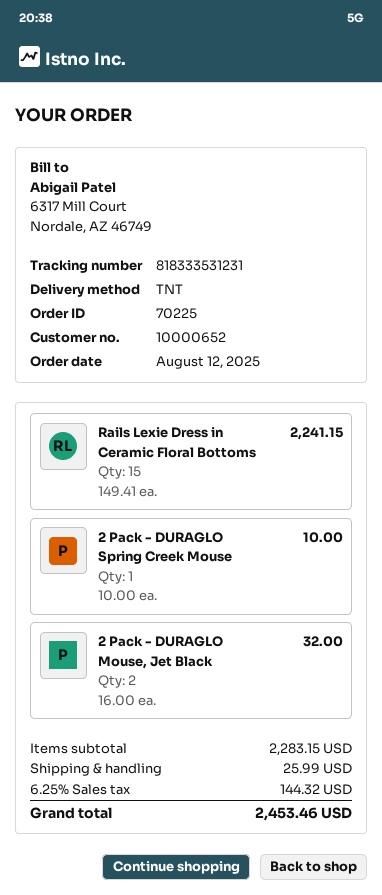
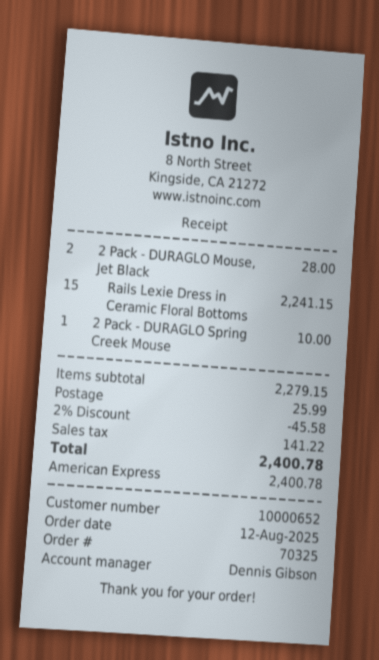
order number: 70225 -> 70325
2 Pack - DURAGLO Mouse, Jet Black: 2 for 32.00 -> 2 for 28.00
subtotal: 2283.15 -> 2279.15
discount: none -> 2% = 45.58
tax: 144.32 -> 141.22
total: 2453.46 -> 2400.78

